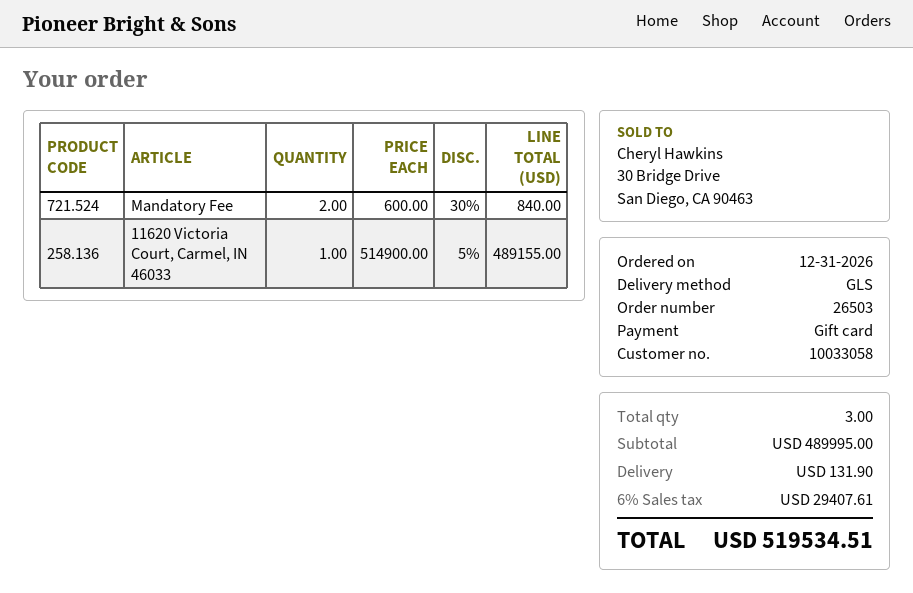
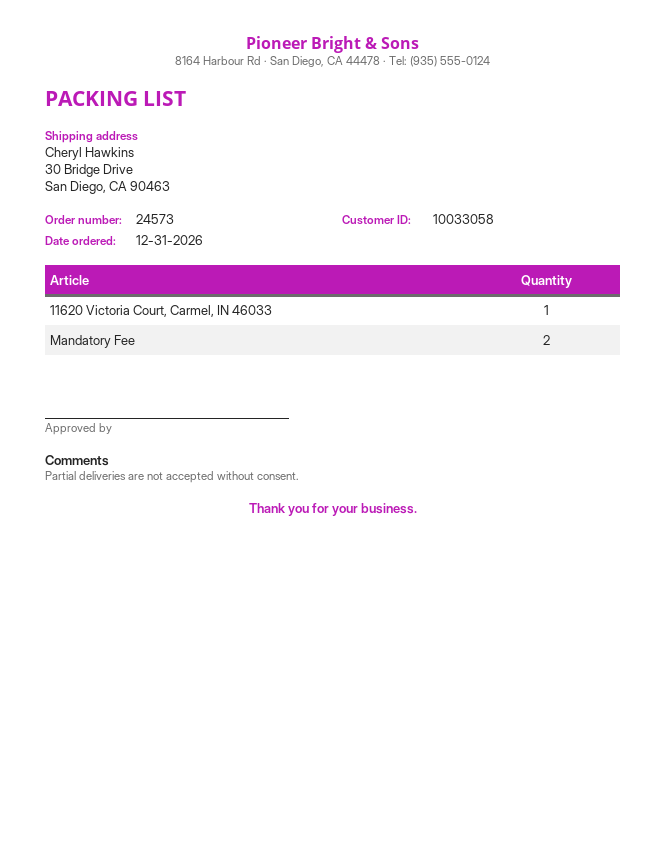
order number: 26503 -> 24573

